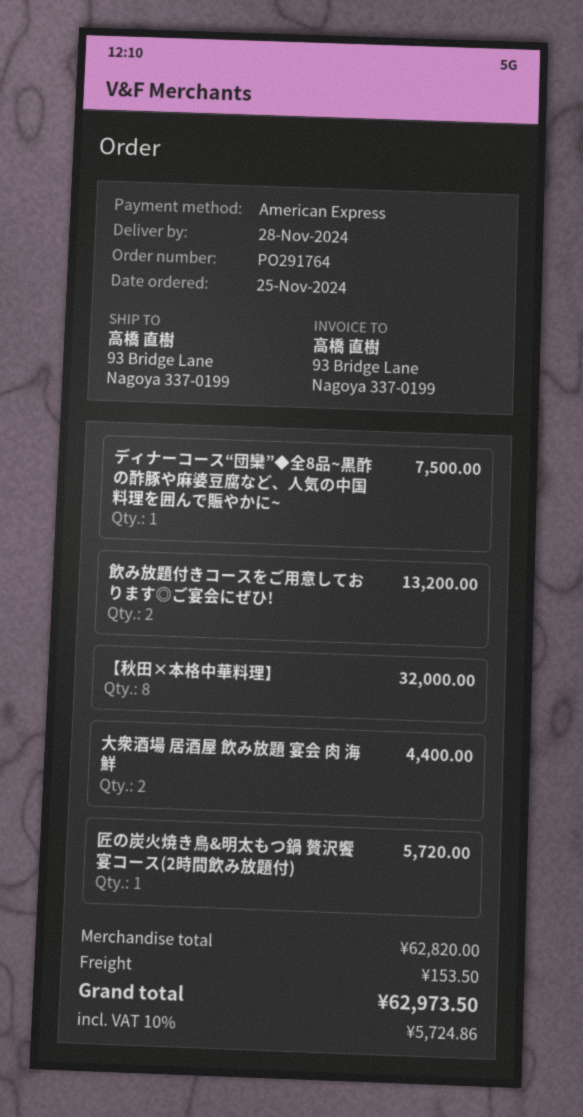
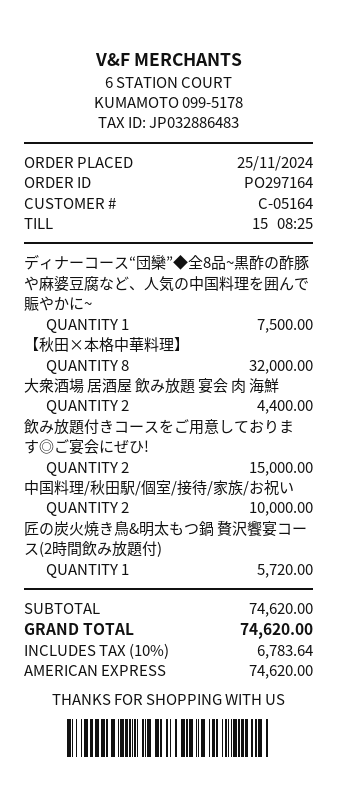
order number: PO291764 -> PO297164
飲み放題付きコースをご用意しております◎ご宴会にぜひ!: 2 for 13200.00 -> 2 for 15000.00
中国料理/秋田駅/個室/接待/家族/お祝い: none -> 2 for 10000.00
subtotal: 62820.00 -> 74620.00
shipping: 153.50 -> none
tax: 10% = 5724.86 -> 10% = 6783.64
total: 62973.50 -> 74620.00

